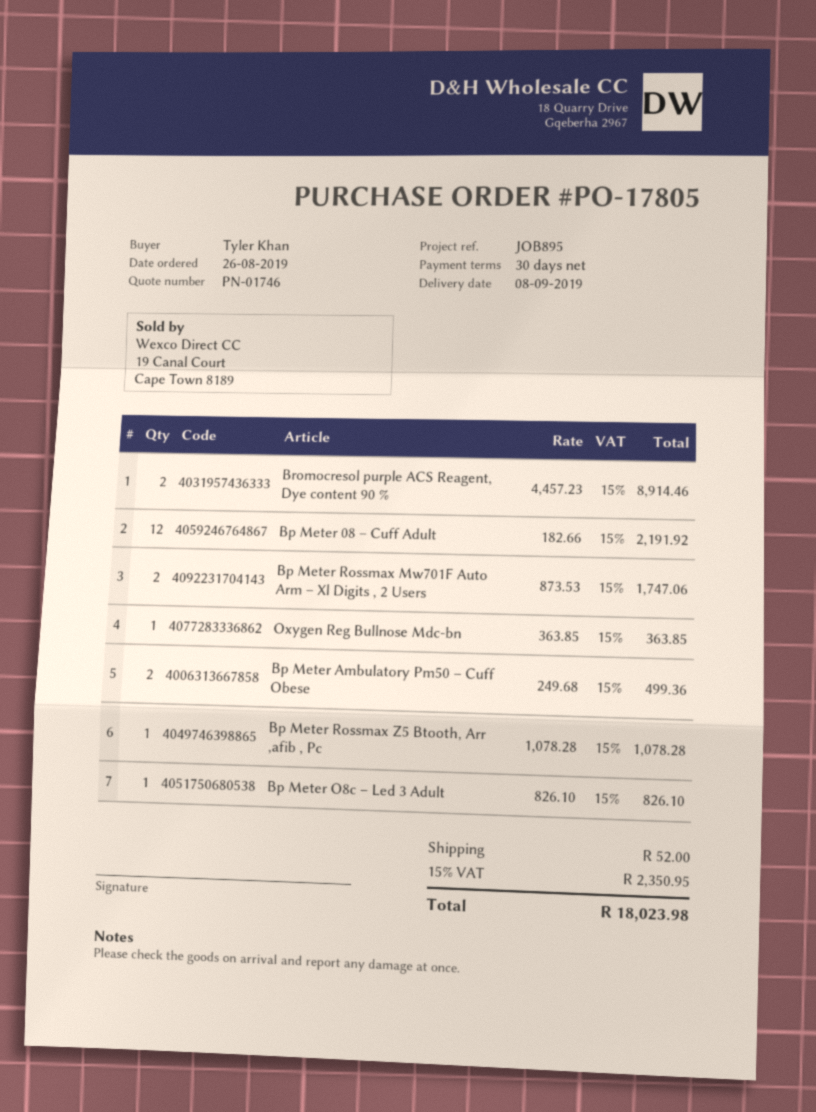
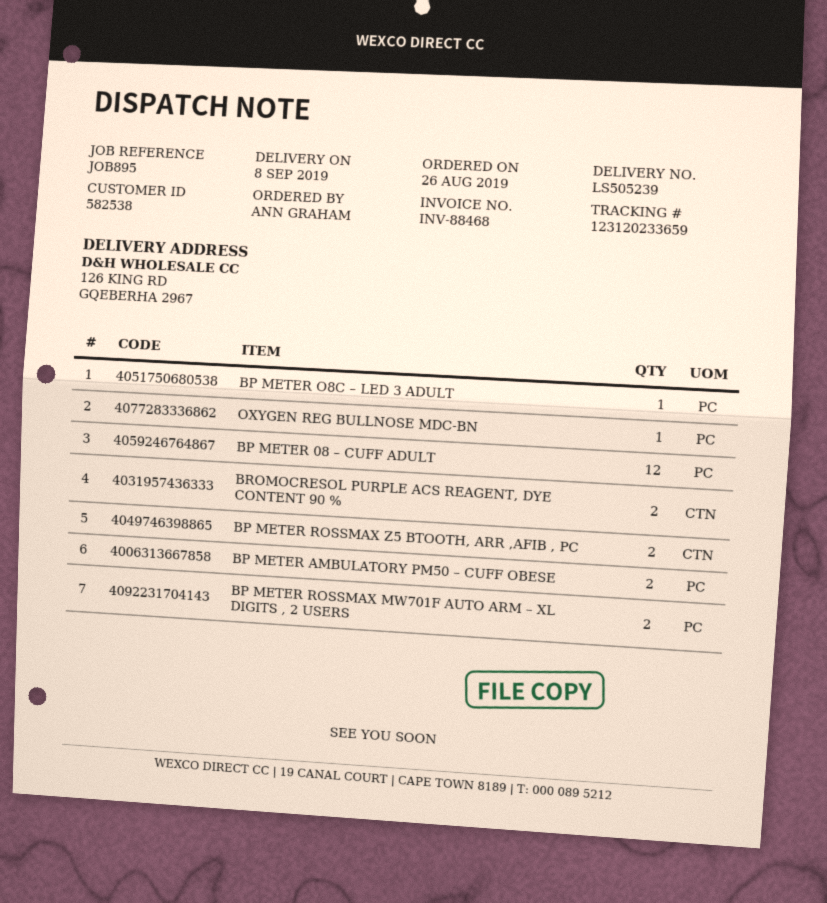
ordered by: Tyler Khan -> ANN GRAHAM
Bp Meter Rossmax Z5 Btooth, Arr ,afib , Pc: 1 -> 2

